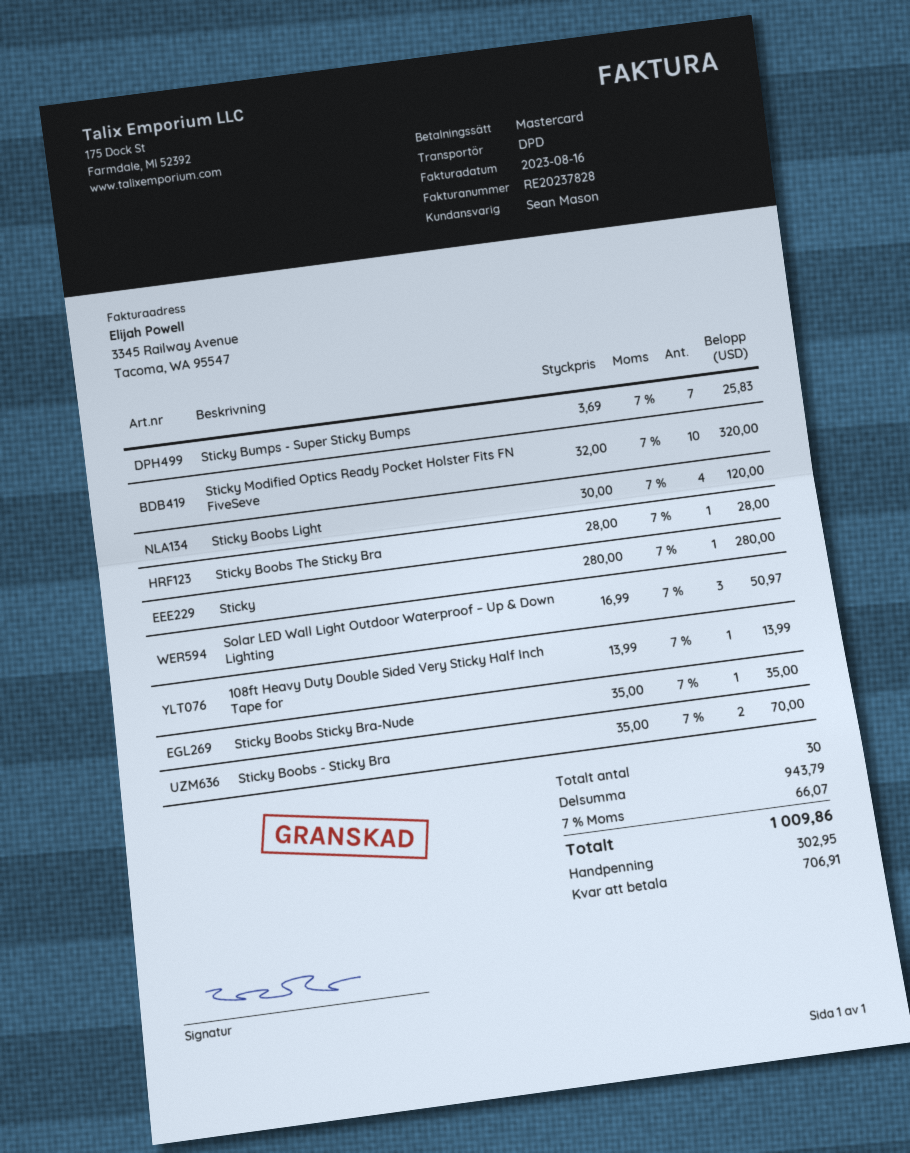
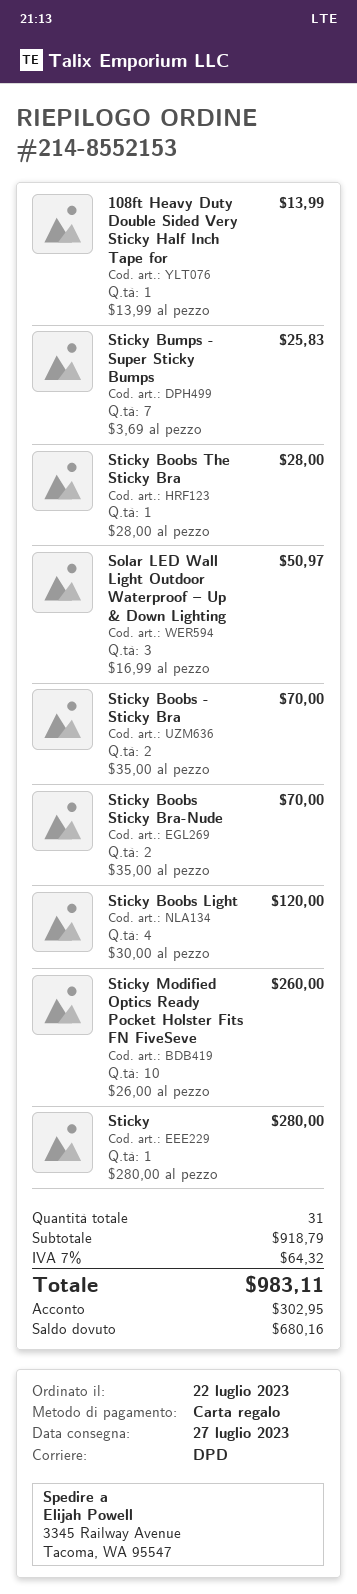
payment method: Mastercard -> gift card
Sticky Modified Optics Ready Pocket Holster Fits FN FiveSeve: 10 x 32.00 = 320.00 -> 10 x 26.00 = 260.00
Sticky Boobs Sticky Bra-Nude: 1 x 35.00 = 35.00 -> 2 x 35.00 = 70.00
total quantity: 30 -> 31
subtotal: 943.79 -> 918.79
tax: 7% = 66.07 -> 7% = 64.32
total: 1009.86 -> 983.11
balance: 706.91 -> 680.16

